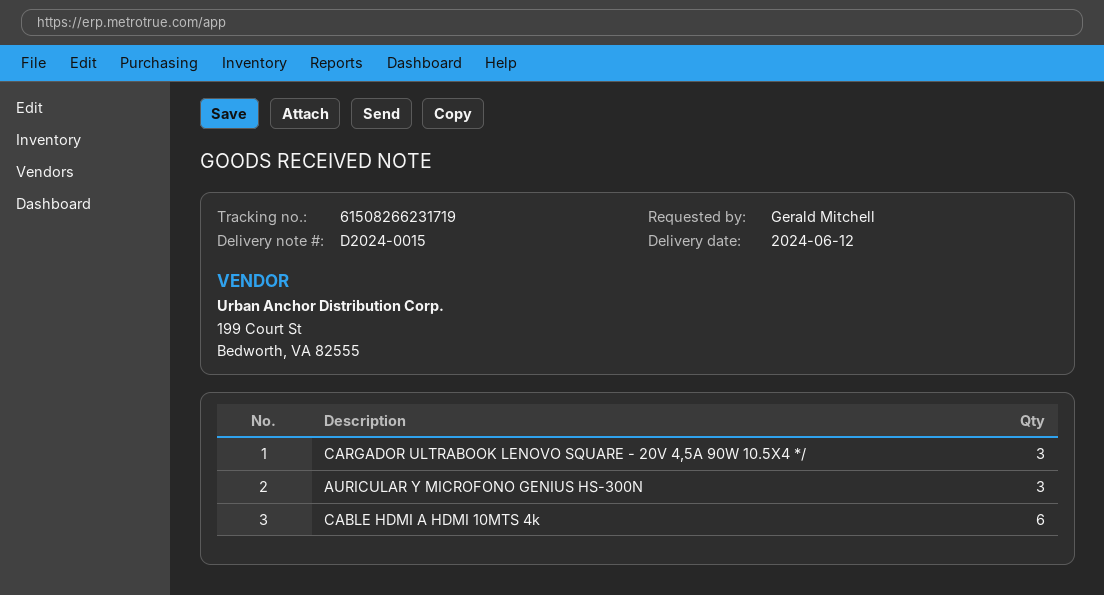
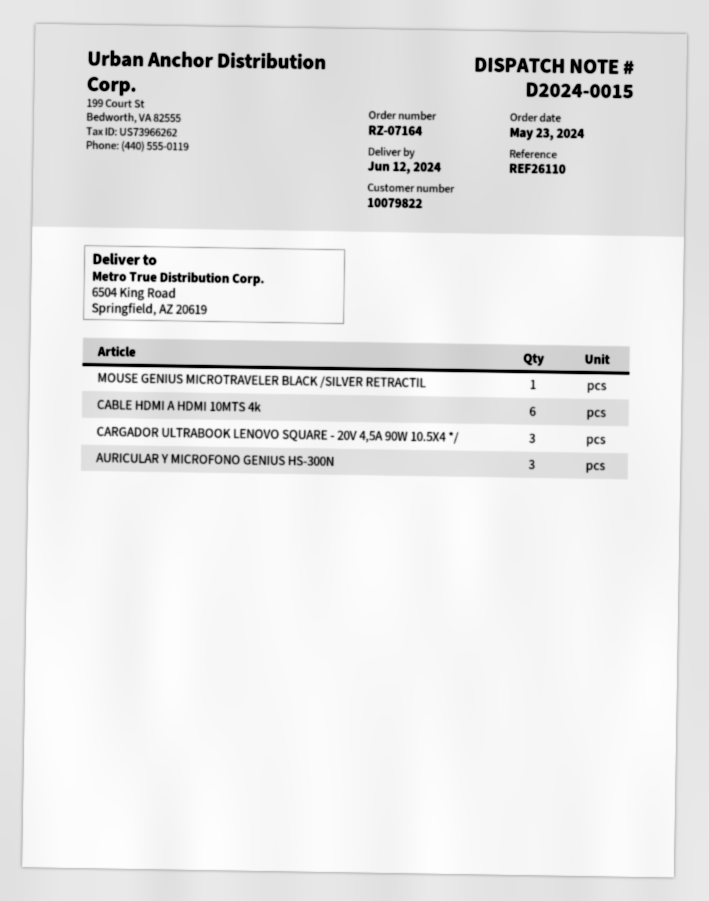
MOUSE GENIUS MICROTRAVELER BLACK /SILVER RETRACTIL: none -> 1

